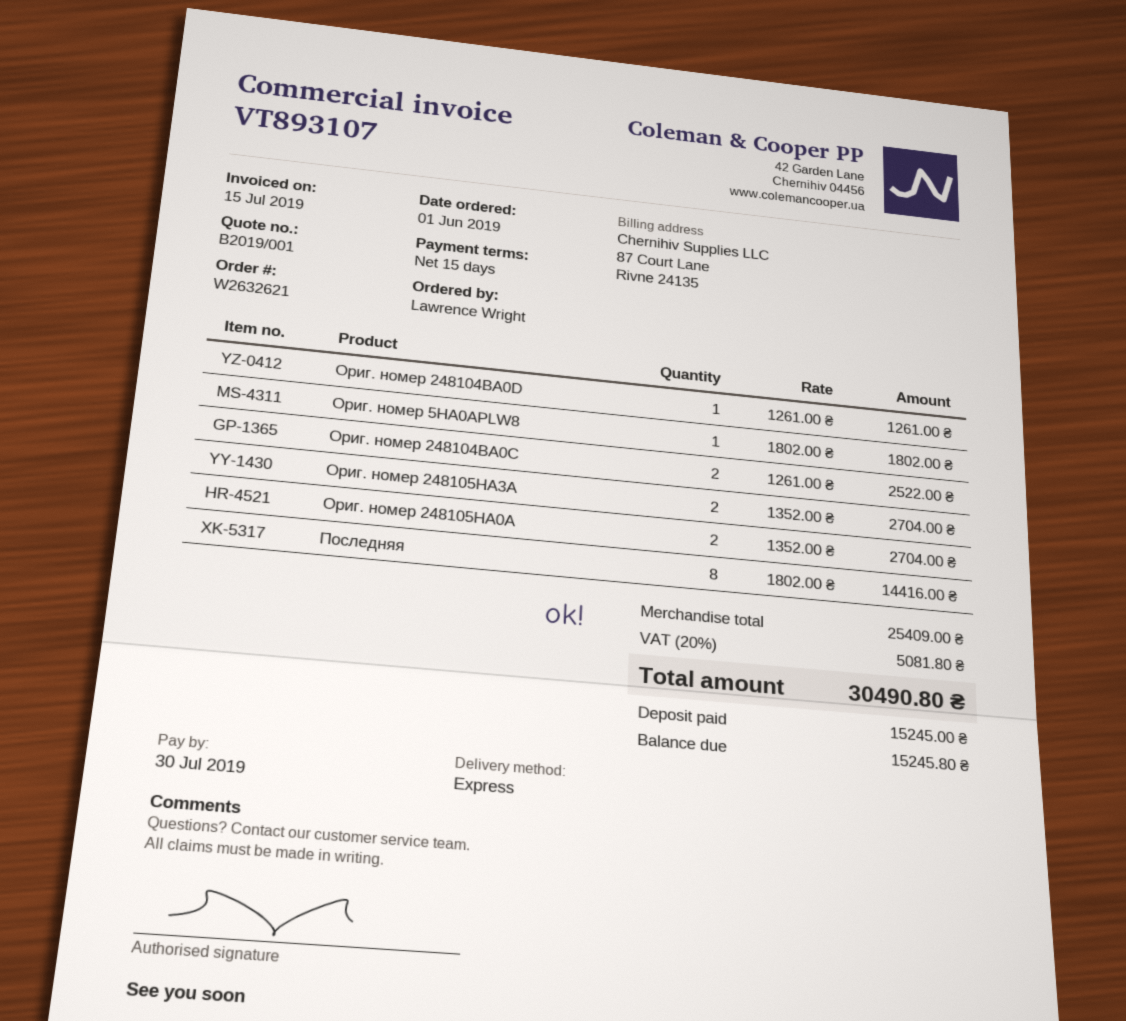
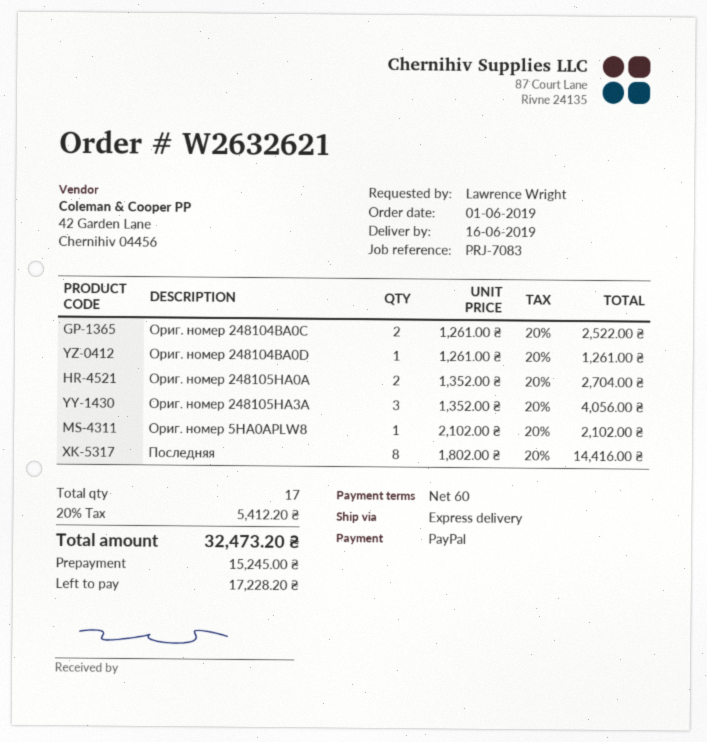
payment terms: 15 days -> 60 days
Ориг. номер 5HA0APLW8: 1 x 1802.00 = 1802.00 -> 1 x 2102.00 = 2102.00
Ориг. номер 248105HA3A: 2 x 1352.00 = 2704.00 -> 3 x 1352.00 = 4056.00
tax: 20% = 5081.80 -> 20% = 5412.20
total: 30490.80 -> 32473.20
balance: 15245.80 -> 17228.20

